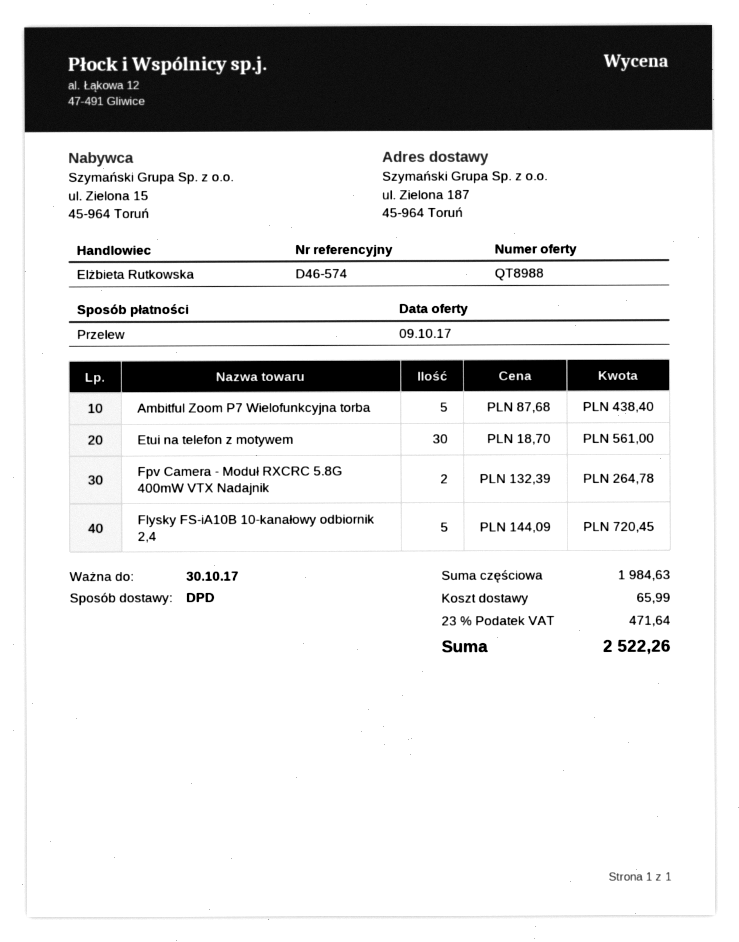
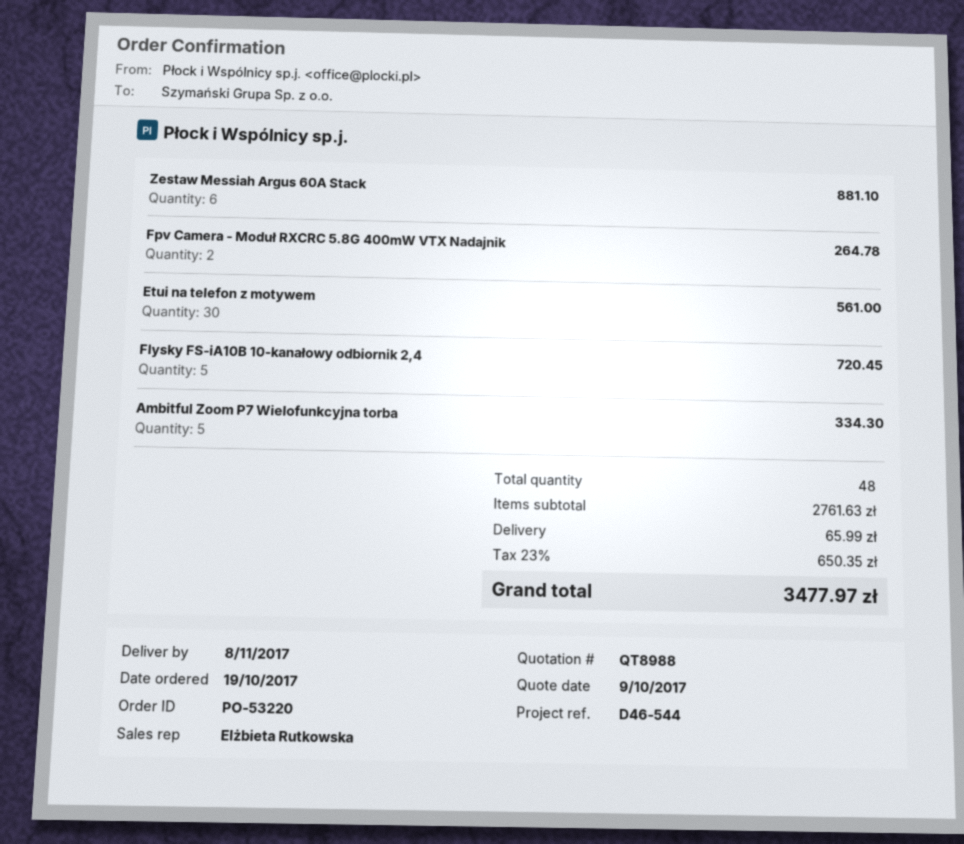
reference: D46-574 -> D46-544
Ambitful Zoom P7 Wielofunkcyjna torba: 5 for 438.40 -> 5 for 334.30
Zestaw Messiah Argus 60A Stack: none -> 6 for 881.10
subtotal: 1984.63 -> 2761.63
tax: 23% = 471.64 -> 23% = 650.35
total: 2522.26 -> 3477.97

